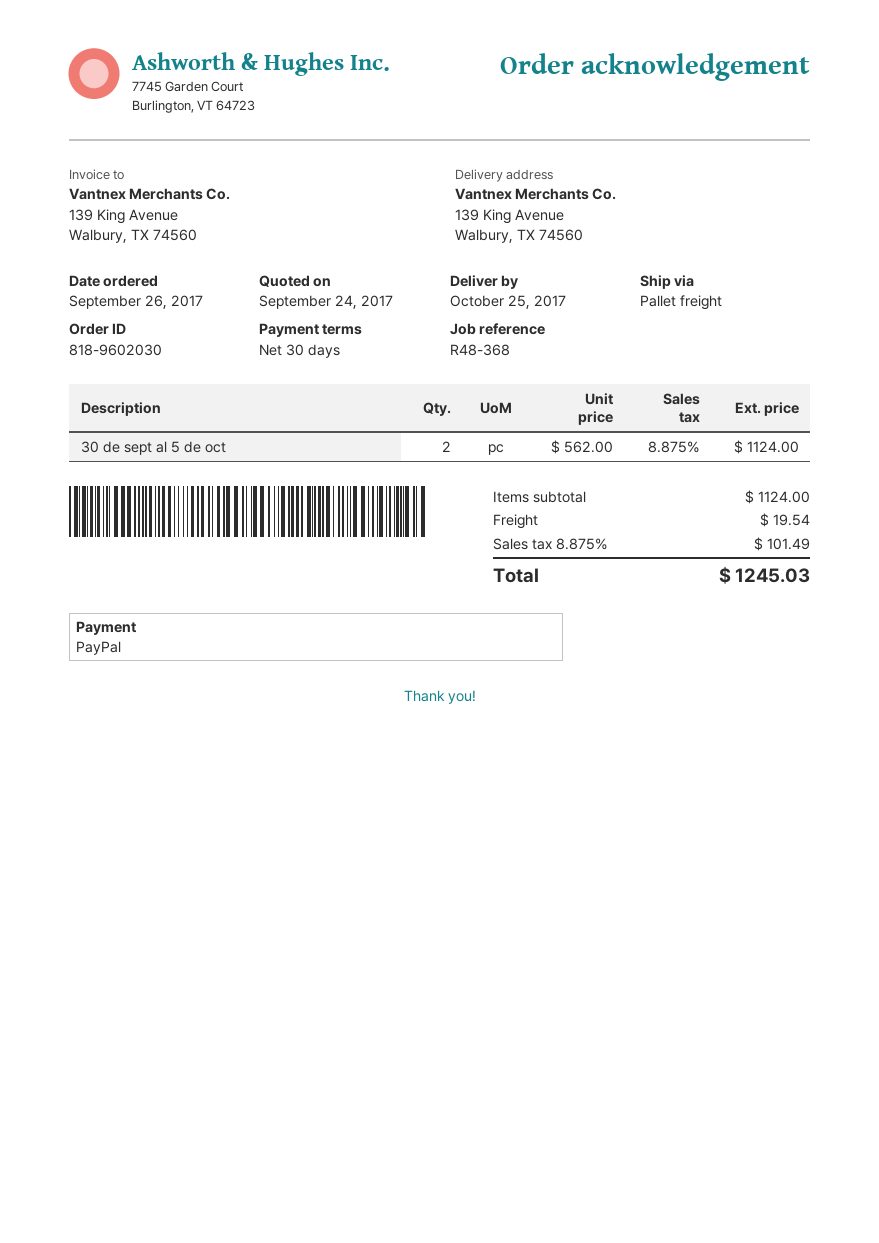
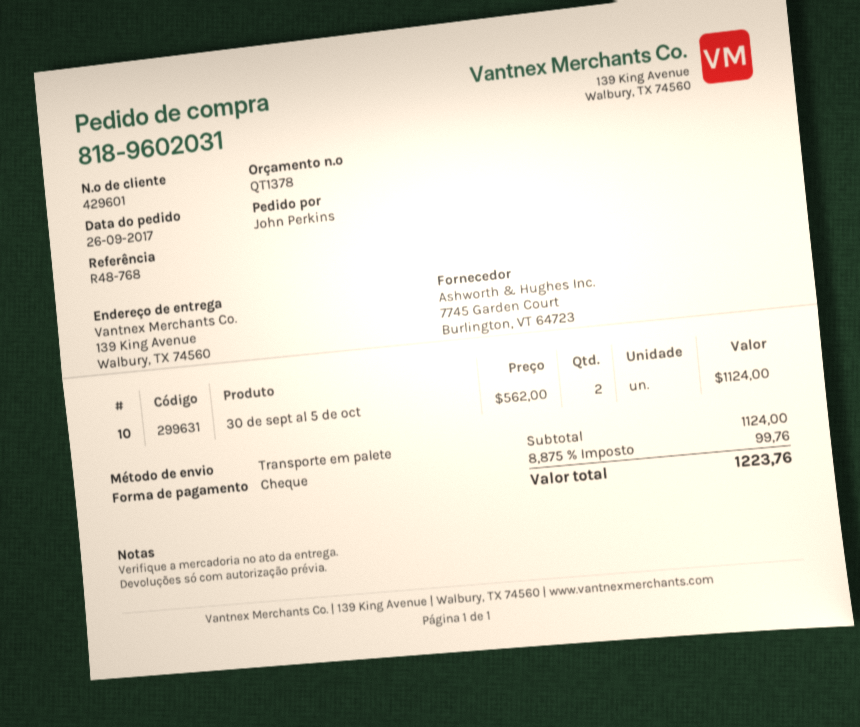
order number: 818-9602030 -> 818-9602031
reference: R48-368 -> R48-768
payment method: PayPal -> cheque
shipping: 19.54 -> none
tax: 8.875% = 101.49 -> 8.875% = 99.76
total: 1245.03 -> 1223.76

